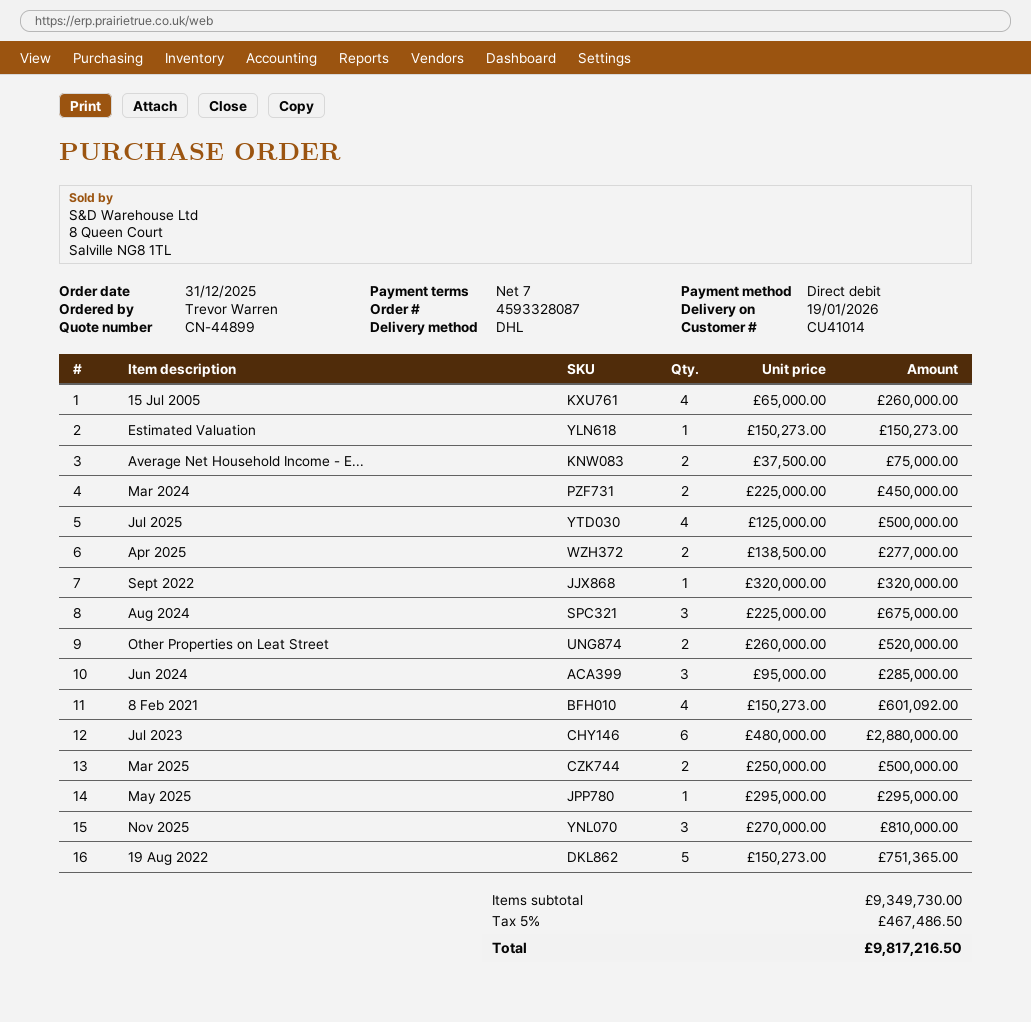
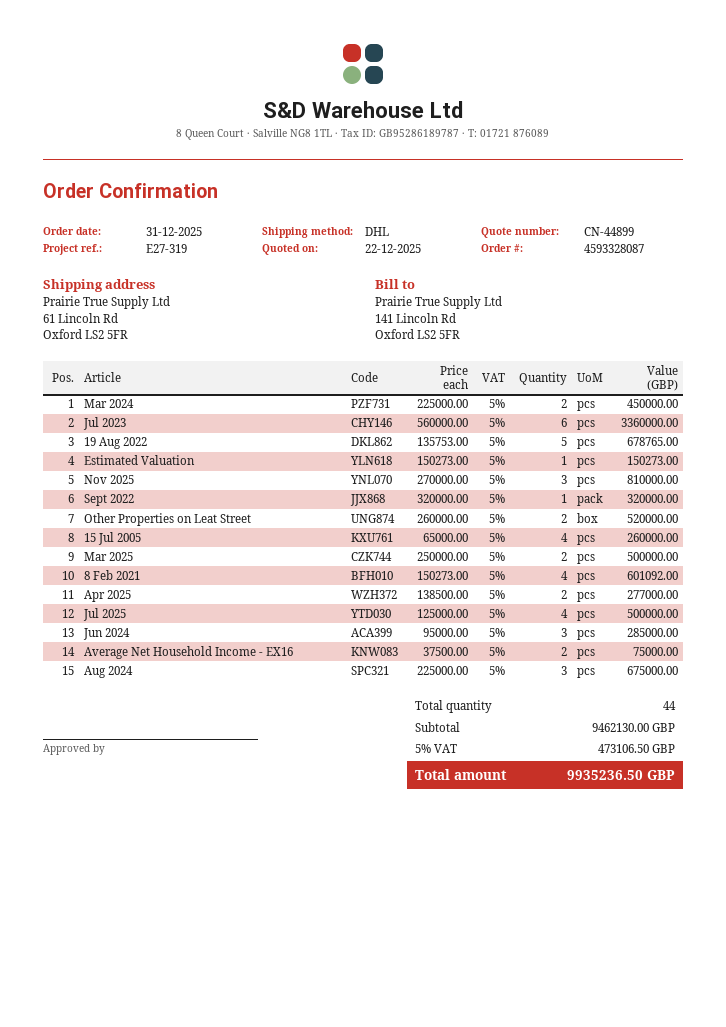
Jul 2023: 6 x 480000.00 = 2880000.00 -> 6 x 560000.00 = 3360000.00
May 2025: 1 x 295000.00 = 295000.00 -> none
19 Aug 2022: 5 x 150273.00 = 751365.00 -> 5 x 135753.00 = 678765.00
subtotal: 9349730.00 -> 9462130.00
tax: 5% = 467486.50 -> 5% = 473106.50
total: 9817216.50 -> 9935236.50

